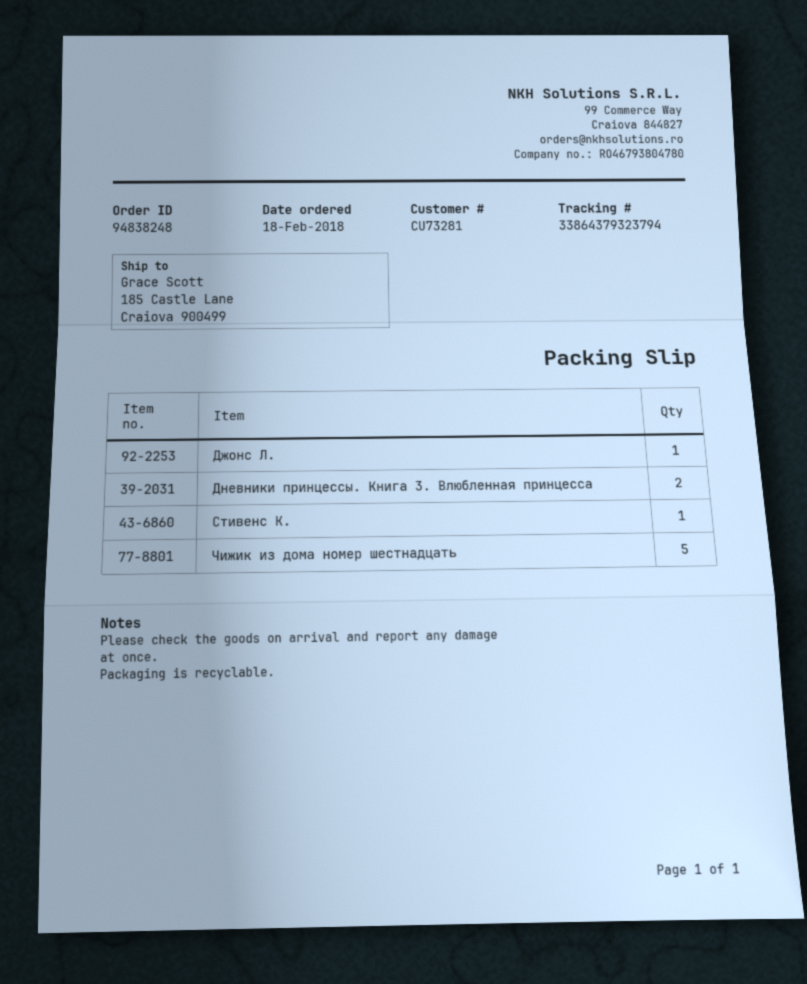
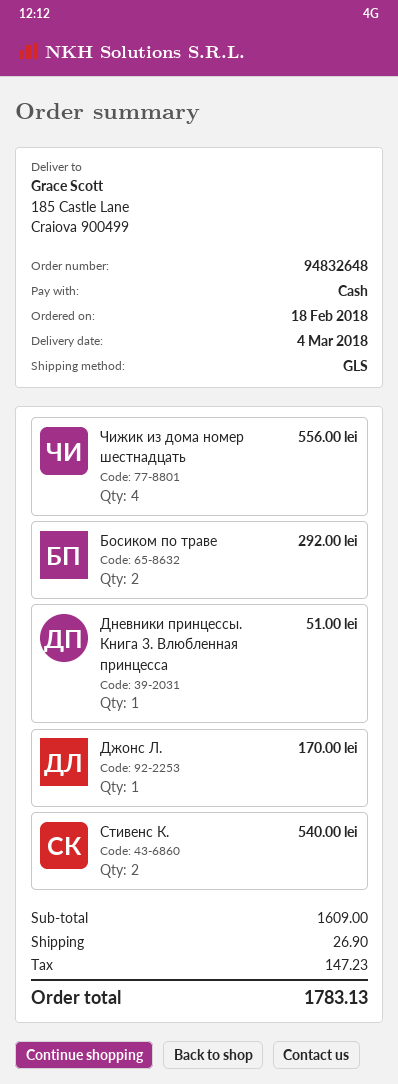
order number: 94838248 -> 94832648
Дневники принцессы. Книга 3. Влюбленная принцесса: 2 -> 1
Стивенс К.: 1 -> 2
Чижик из дома номер шестнадцать: 5 -> 4
Босиком по траве: none -> 2

